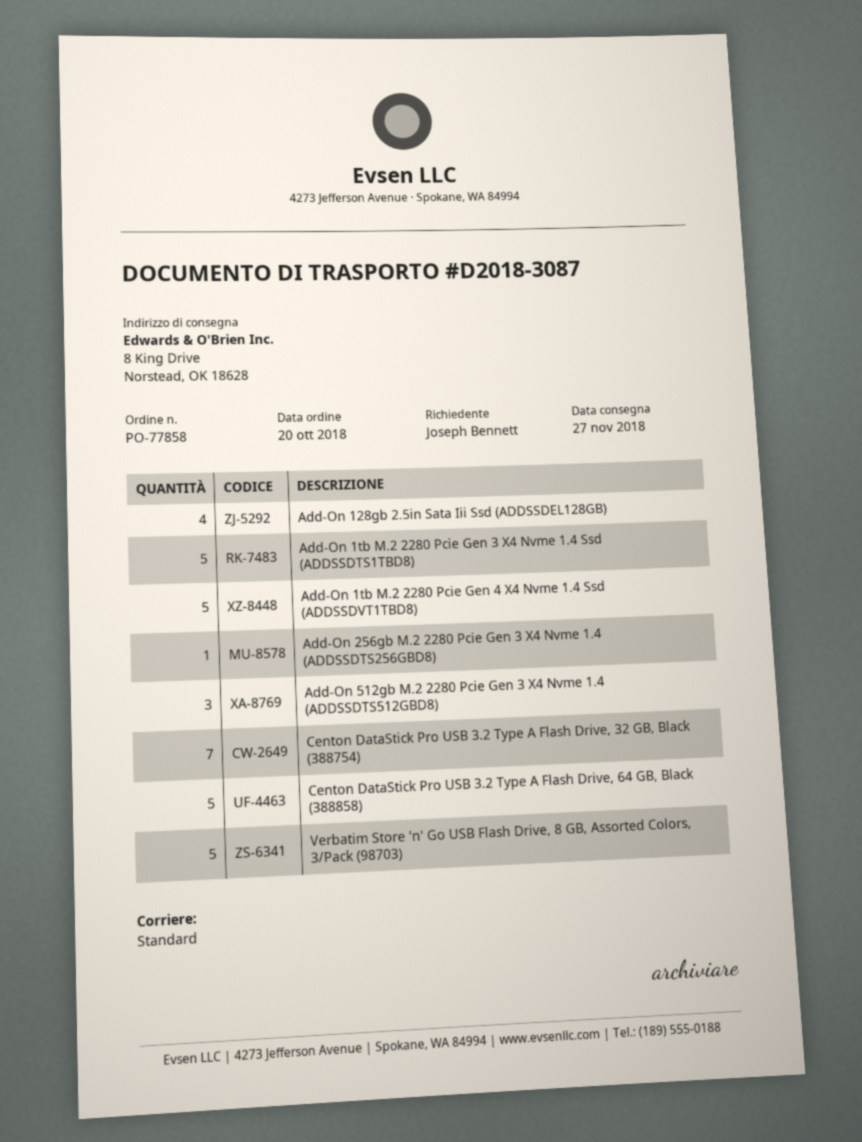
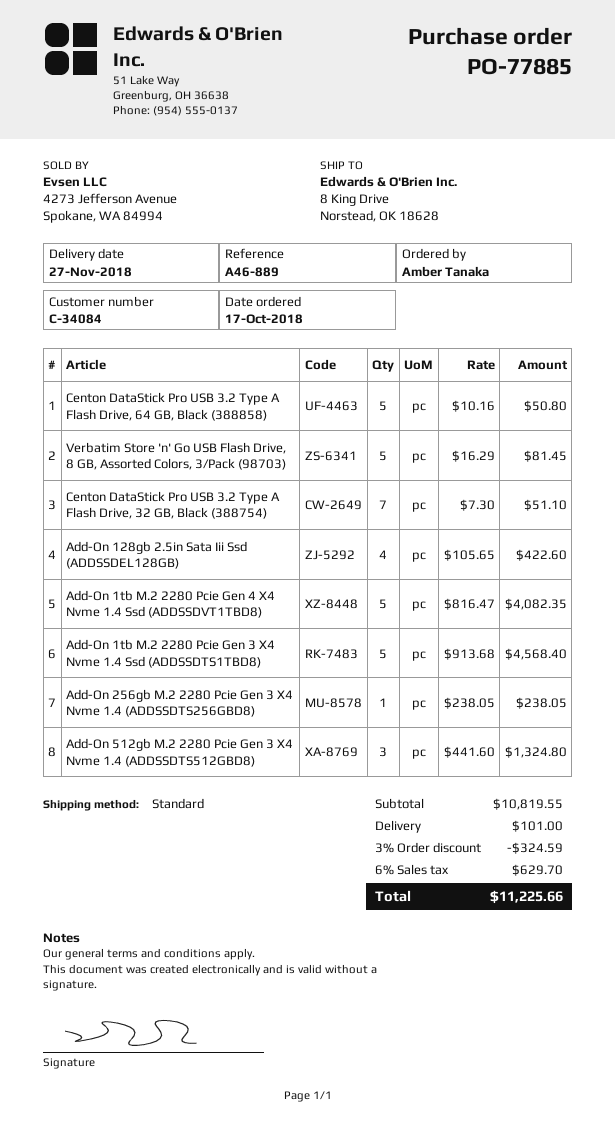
order number: PO-77858 -> PO-77885
order date: 2018-10-20 -> 2018-10-17
ordered by: Joseph Bennett -> Amber Tanaka

